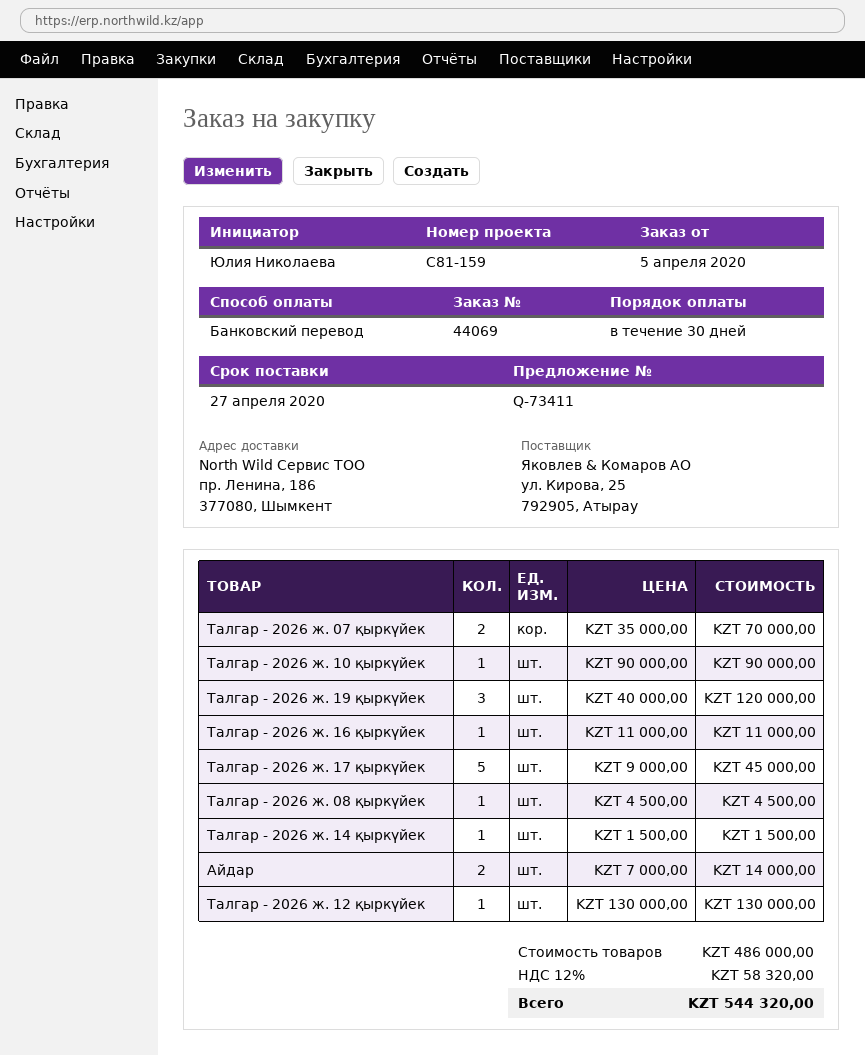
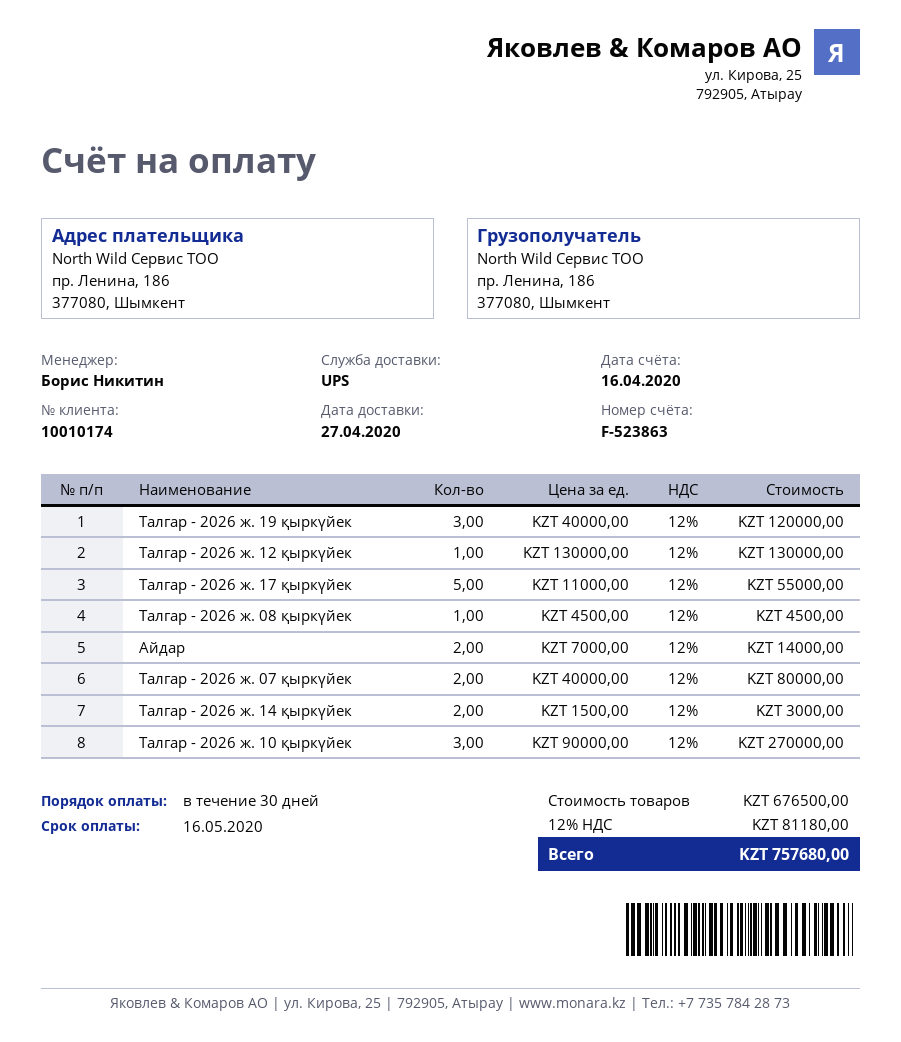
Талгар - 2026 ж. 07 қыркүйек: 2 x 35000.00 = 70000.00 -> 2 x 40000.00 = 80000.00
Талгар - 2026 ж. 10 қыркүйек: 1 x 90000.00 = 90000.00 -> 3 x 90000.00 = 270000.00
Талгар - 2026 ж. 16 қыркүйек: 1 x 11000.00 = 11000.00 -> none
Талгар - 2026 ж. 17 қыркүйек: 5 x 9000.00 = 45000.00 -> 5 x 11000.00 = 55000.00
Талгар - 2026 ж. 14 қыркүйек: 1 x 1500.00 = 1500.00 -> 2 x 1500.00 = 3000.00
subtotal: 486000.00 -> 676500.00
tax: 12% = 58320.00 -> 12% = 81180.00
total: 544320.00 -> 757680.00

